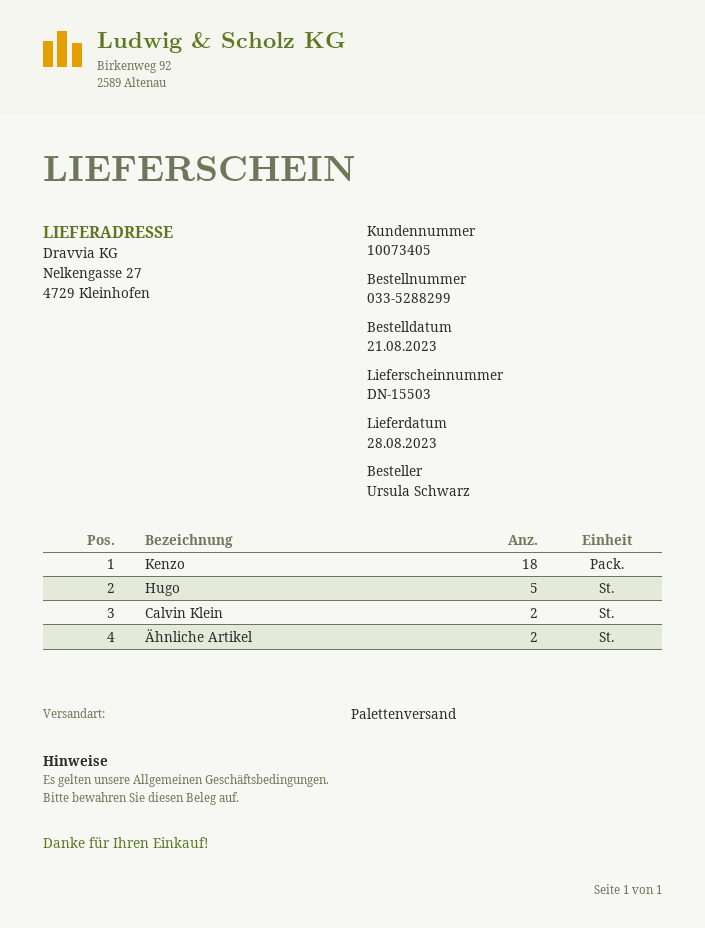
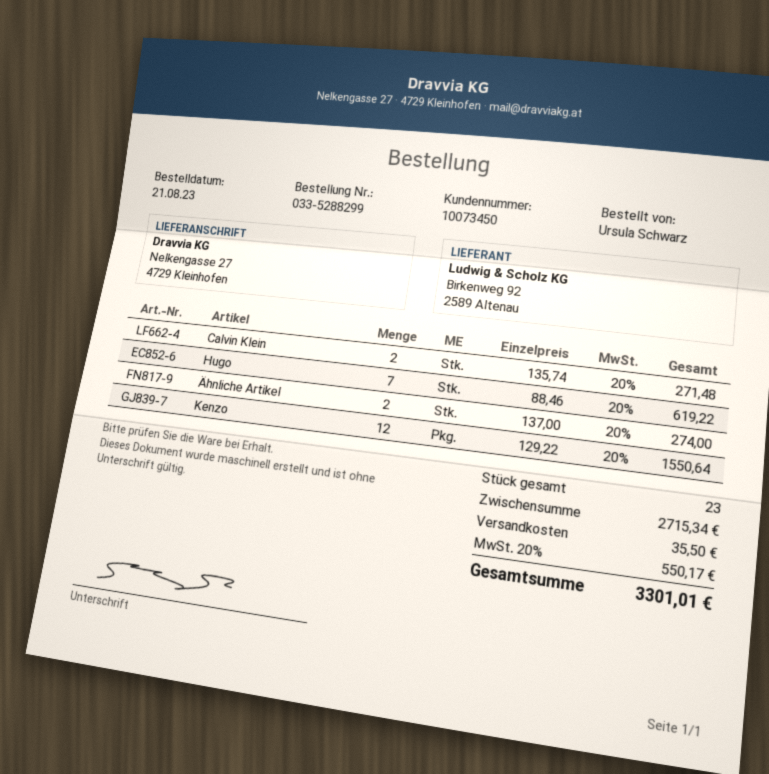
customer number: 10073405 -> 10073450
Kenzo: 18 -> 12
Hugo: 5 -> 7

